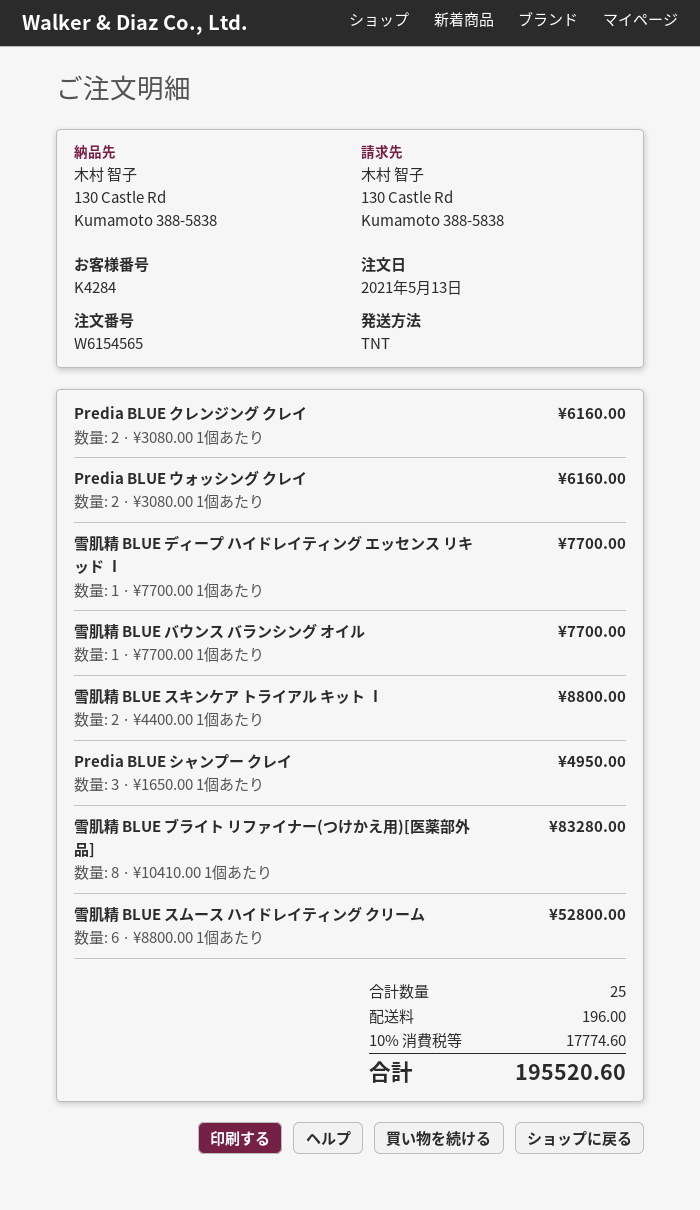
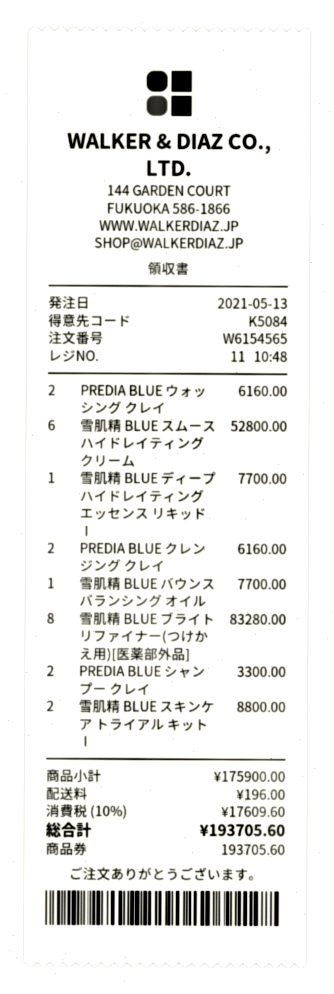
customer number: K4284 -> K5084
Predia BLUE シャンプー クレイ: 3 for 4950.00 -> 2 for 3300.00
tax: 10% = 17774.60 -> 10% = 17609.60
total: 195520.60 -> 193705.60

